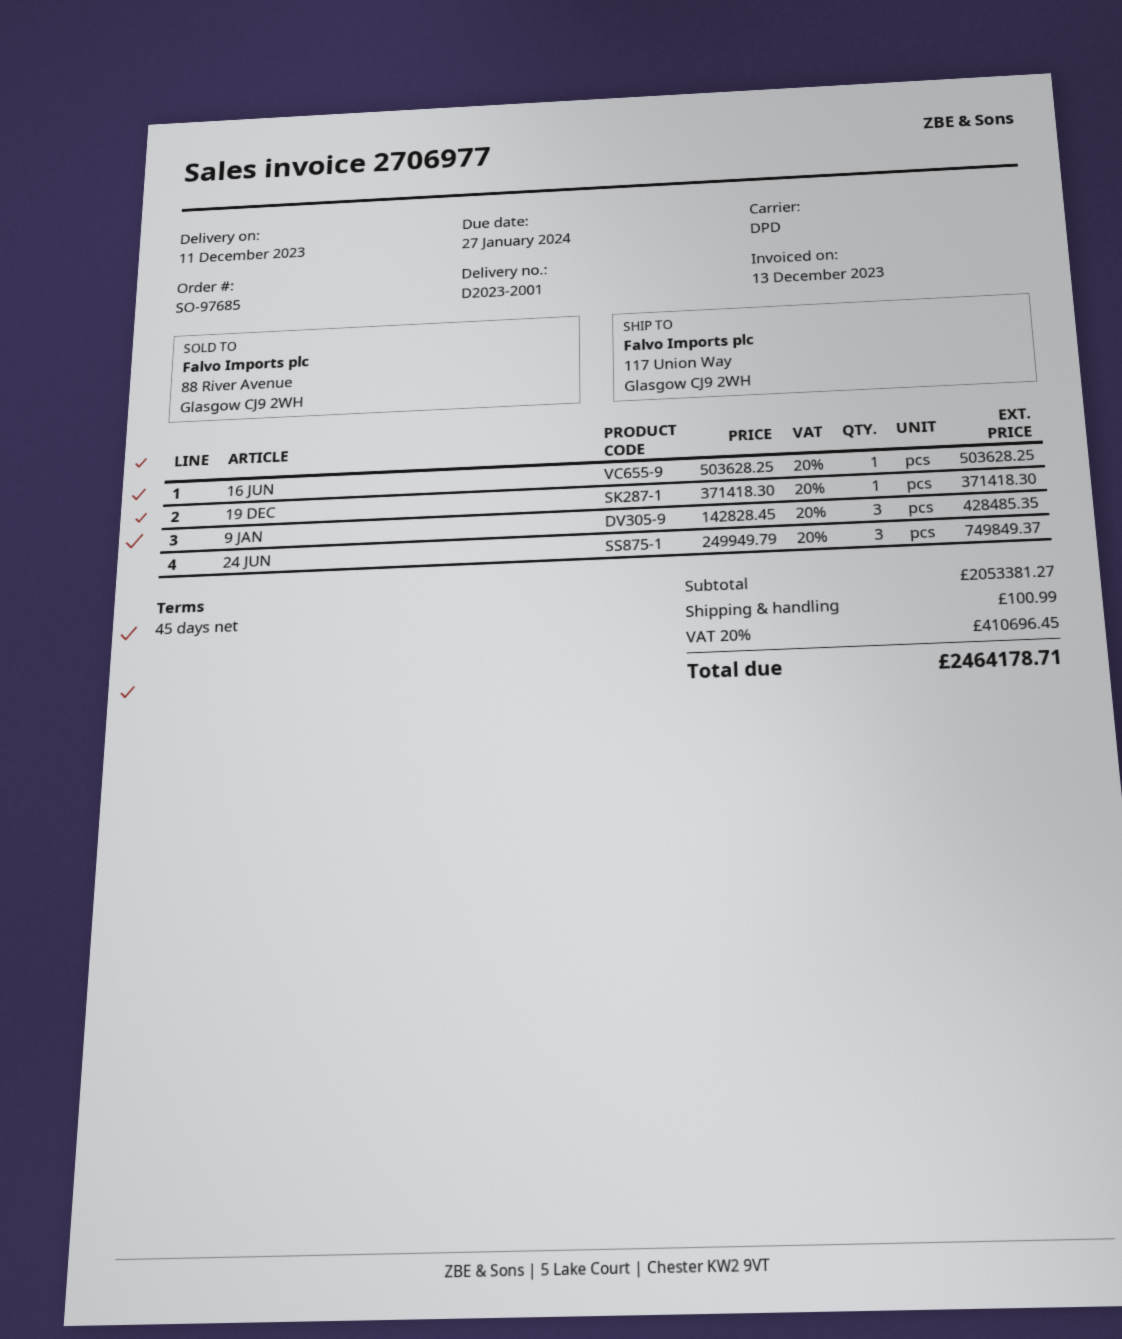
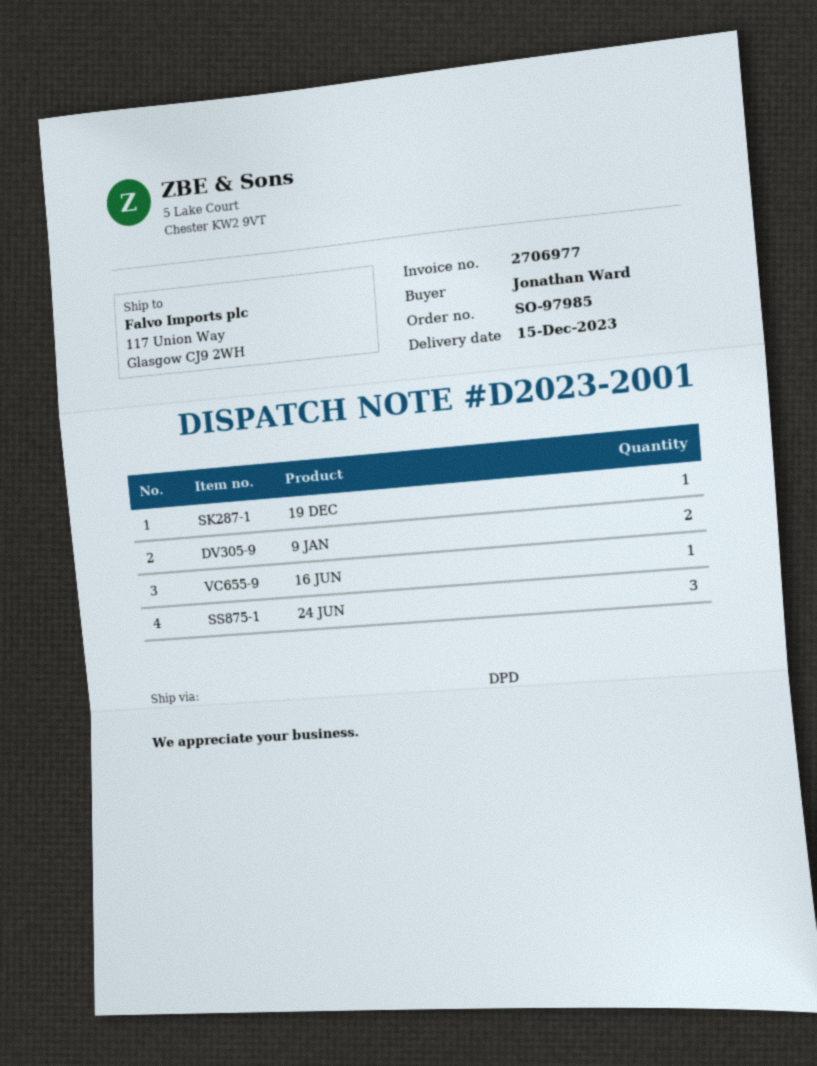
order number: SO-97685 -> SO-97985
delivery date: 2023-12-11 -> 2023-12-15
9 JAN: 3 -> 2

